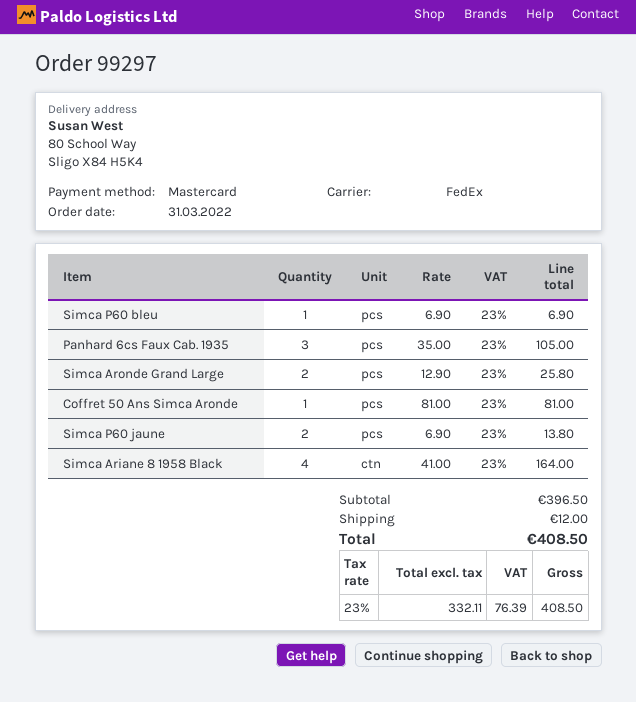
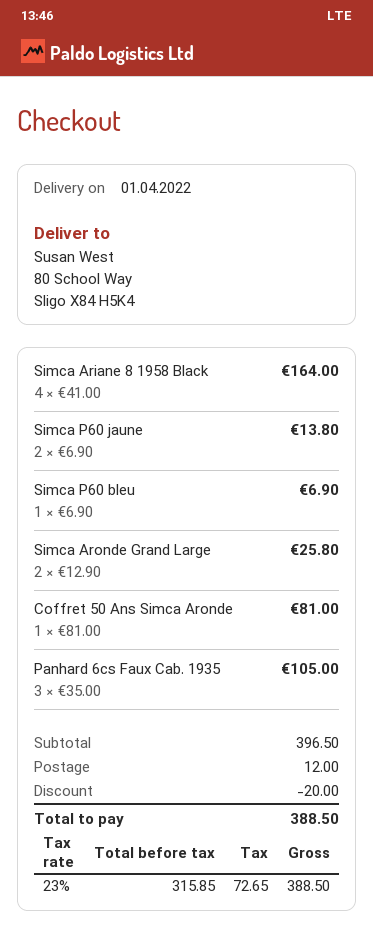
discount: none -> 20.00
net: 332.11 -> 315.85
tax: 23% = 76.39 -> 23% = 72.65
total: 408.50 -> 388.50

